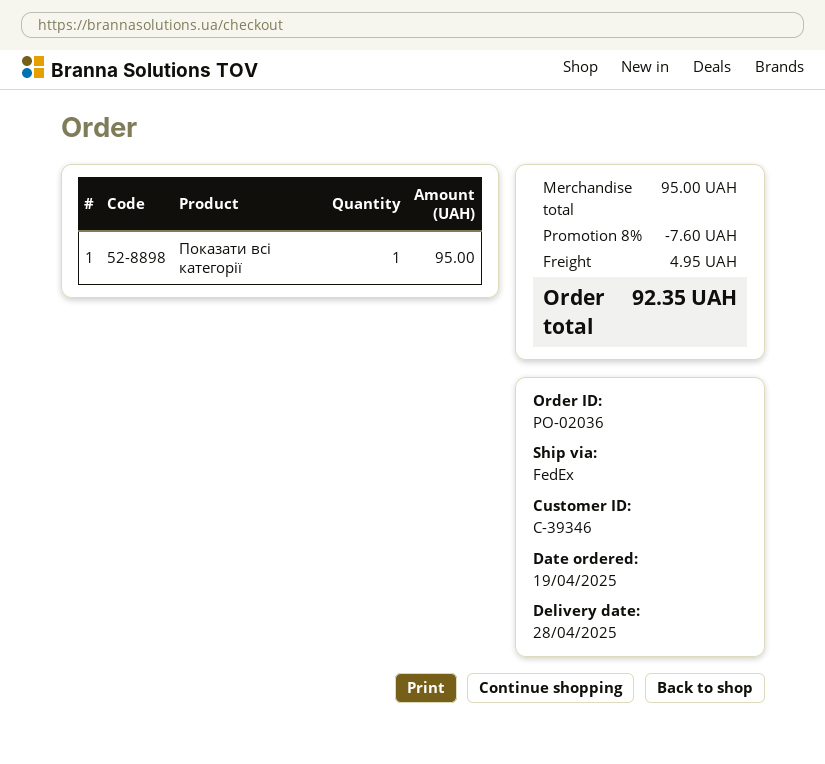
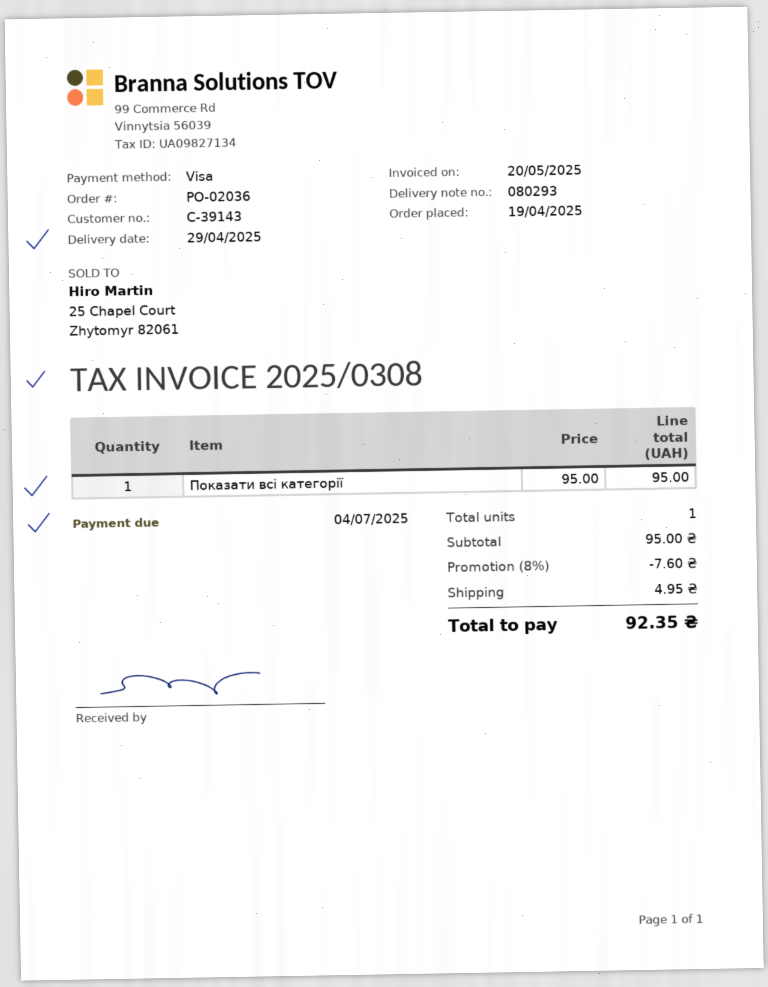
delivery date: 2025-04-28 -> 2025-04-29
customer number: C-39346 -> C-39143

